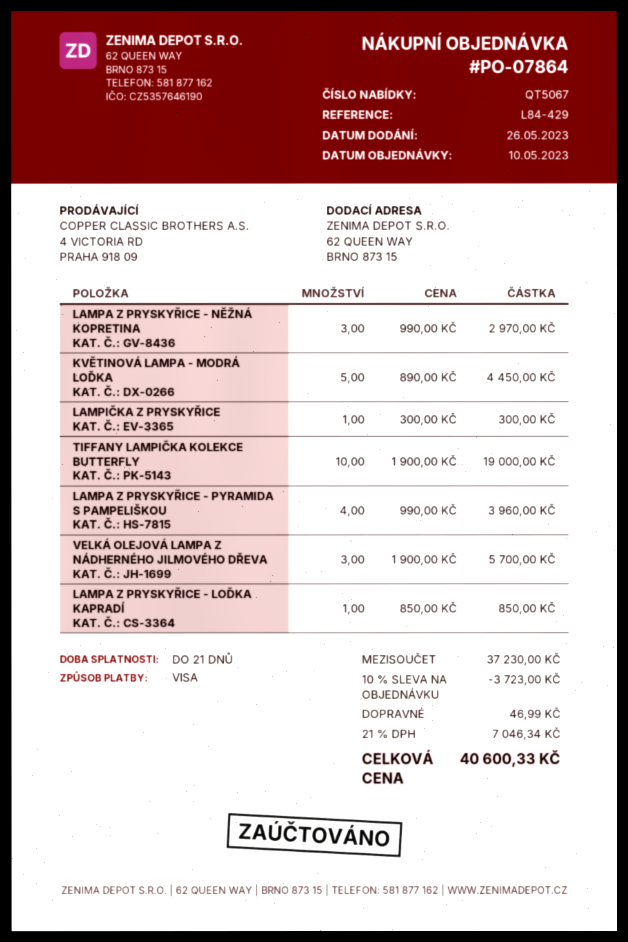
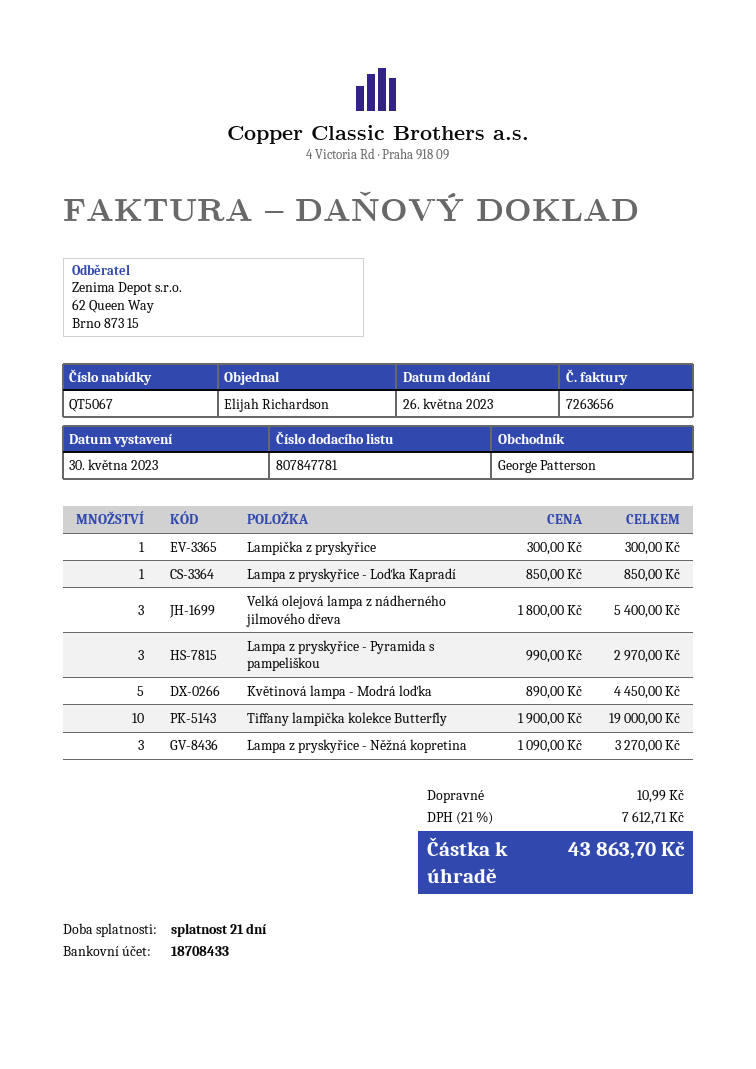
LAMPA Z PRYSKYŘICE - NĚŽNÁ KOPRETINA: 3 x 990.00 = 2970.00 -> 3 x 1090.00 = 3270.00
LAMPA Z PRYSKYŘICE - PYRAMIDA S PAMPELIŠKOU: 4 x 990.00 = 3960.00 -> 3 x 990.00 = 2970.00
VELKÁ OLEJOVÁ LAMPA Z NÁDHERNÉHO JILMOVÉHO DŘEVA: 3 x 1900.00 = 5700.00 -> 3 x 1800.00 = 5400.00
discount: 10% = 3723.00 -> none
shipping: 46.99 -> 10.99
tax: 21% = 7046.34 -> 21% = 7612.71
total: 40600.33 -> 43863.70

